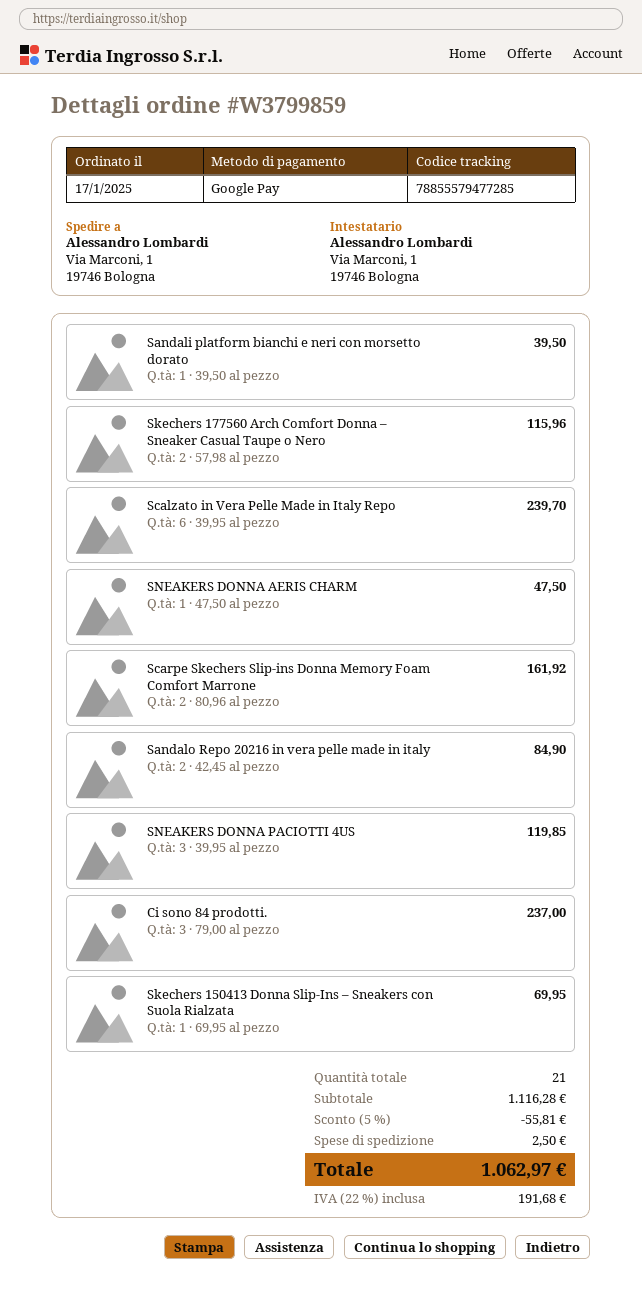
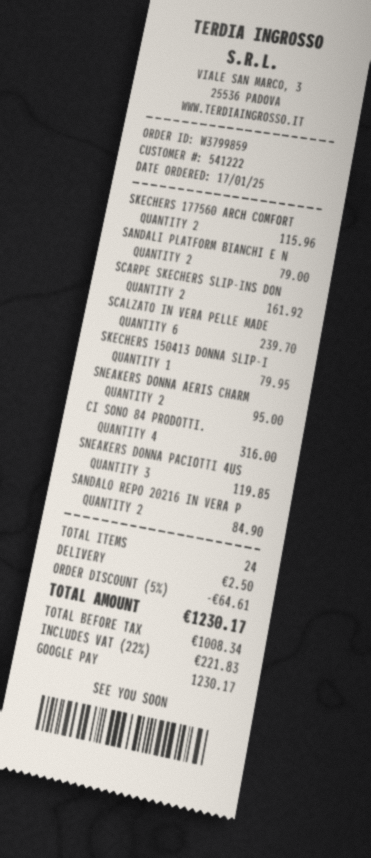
Sandali platform bianchi e neri con morsetto dorato: 1 for 39.50 -> 2 for 79.00
SNEAKERS DONNA AERIS CHARM: 1 for 47.50 -> 2 for 95.00
Ci sono 84 prodotti.: 3 for 237.00 -> 4 for 316.00
Skechers 150413 Donna Slip-Ins – Sneakers con Suola Rialzata: 1 for 69.95 -> 1 for 79.95
total quantity: 21 -> 24
discount: 5% = 55.81 -> 5% = 64.61
tax: 22% = 191.68 -> 22% = 221.83
total: 1062.97 -> 1230.17

